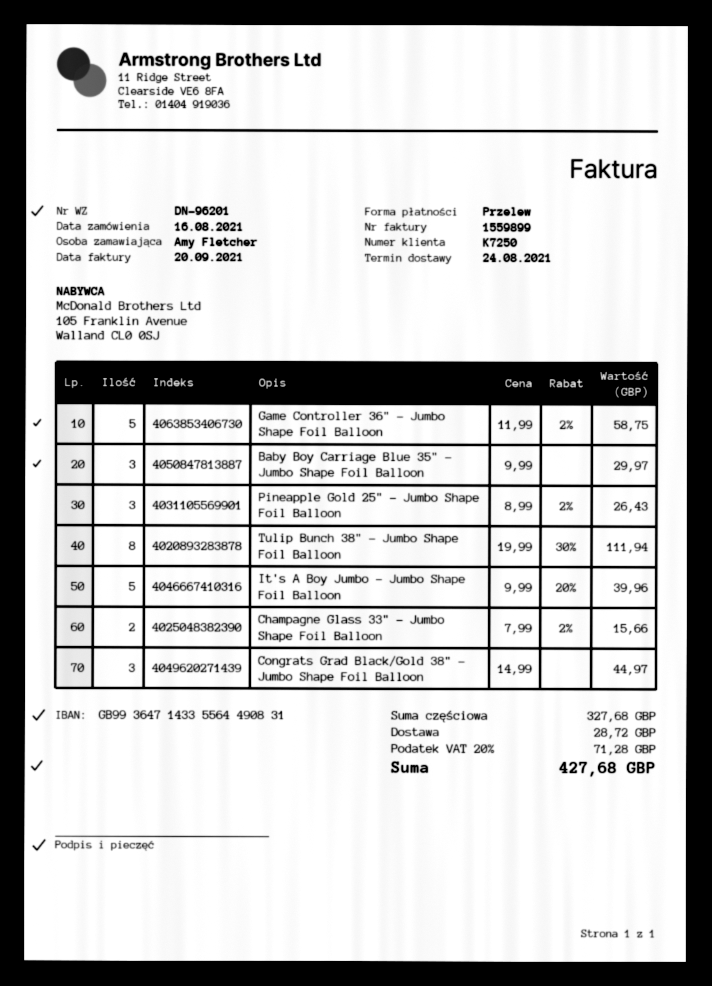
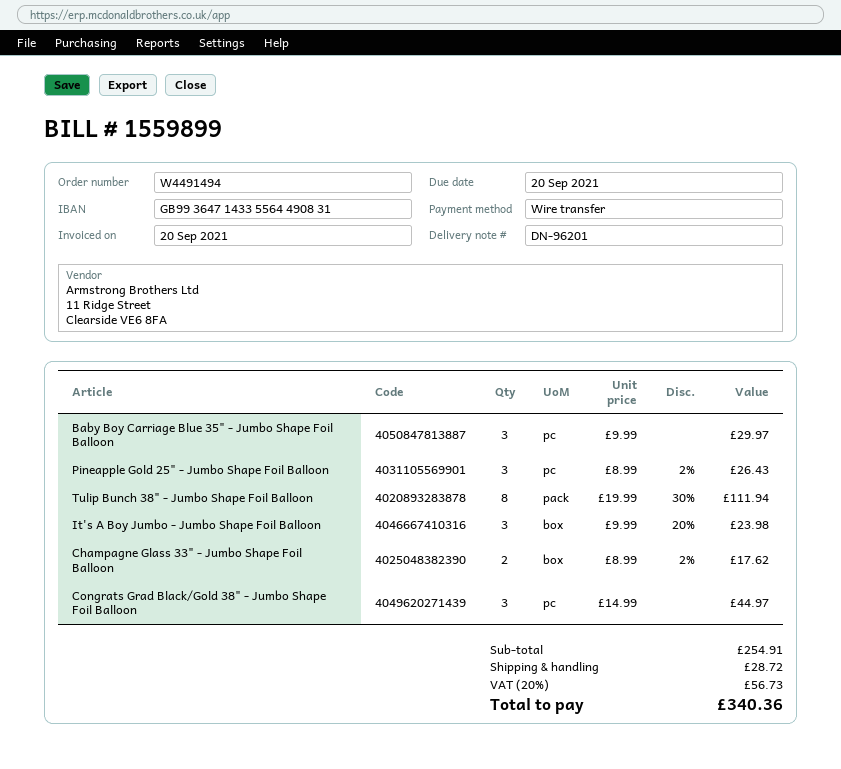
Game Controller 36" - Jumbo Shape Foil Balloon: 5 x 11.99 - 2% = 58.75 -> none
It's A Boy Jumbo - Jumbo Shape Foil Balloon: 5 x 9.99 - 20% = 39.96 -> 3 x 9.99 - 20% = 23.98
Champagne Glass 33" - Jumbo Shape Foil Balloon: 2 x 7.99 - 2% = 15.66 -> 2 x 8.99 - 2% = 17.62
subtotal: 327.68 -> 254.91
tax: 20% = 71.28 -> 20% = 56.73
total: 427.68 -> 340.36

